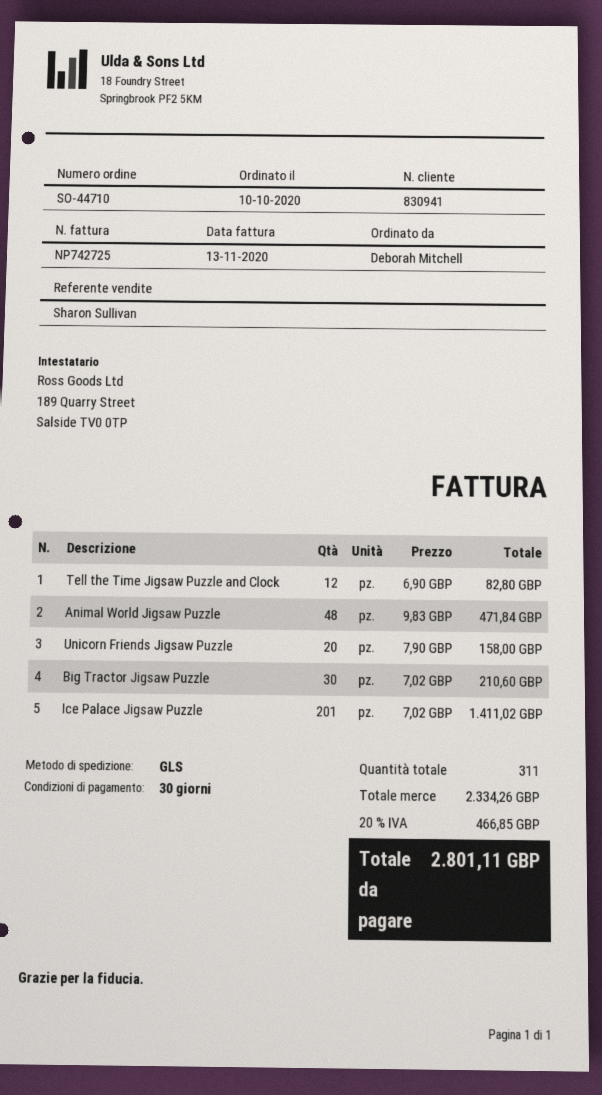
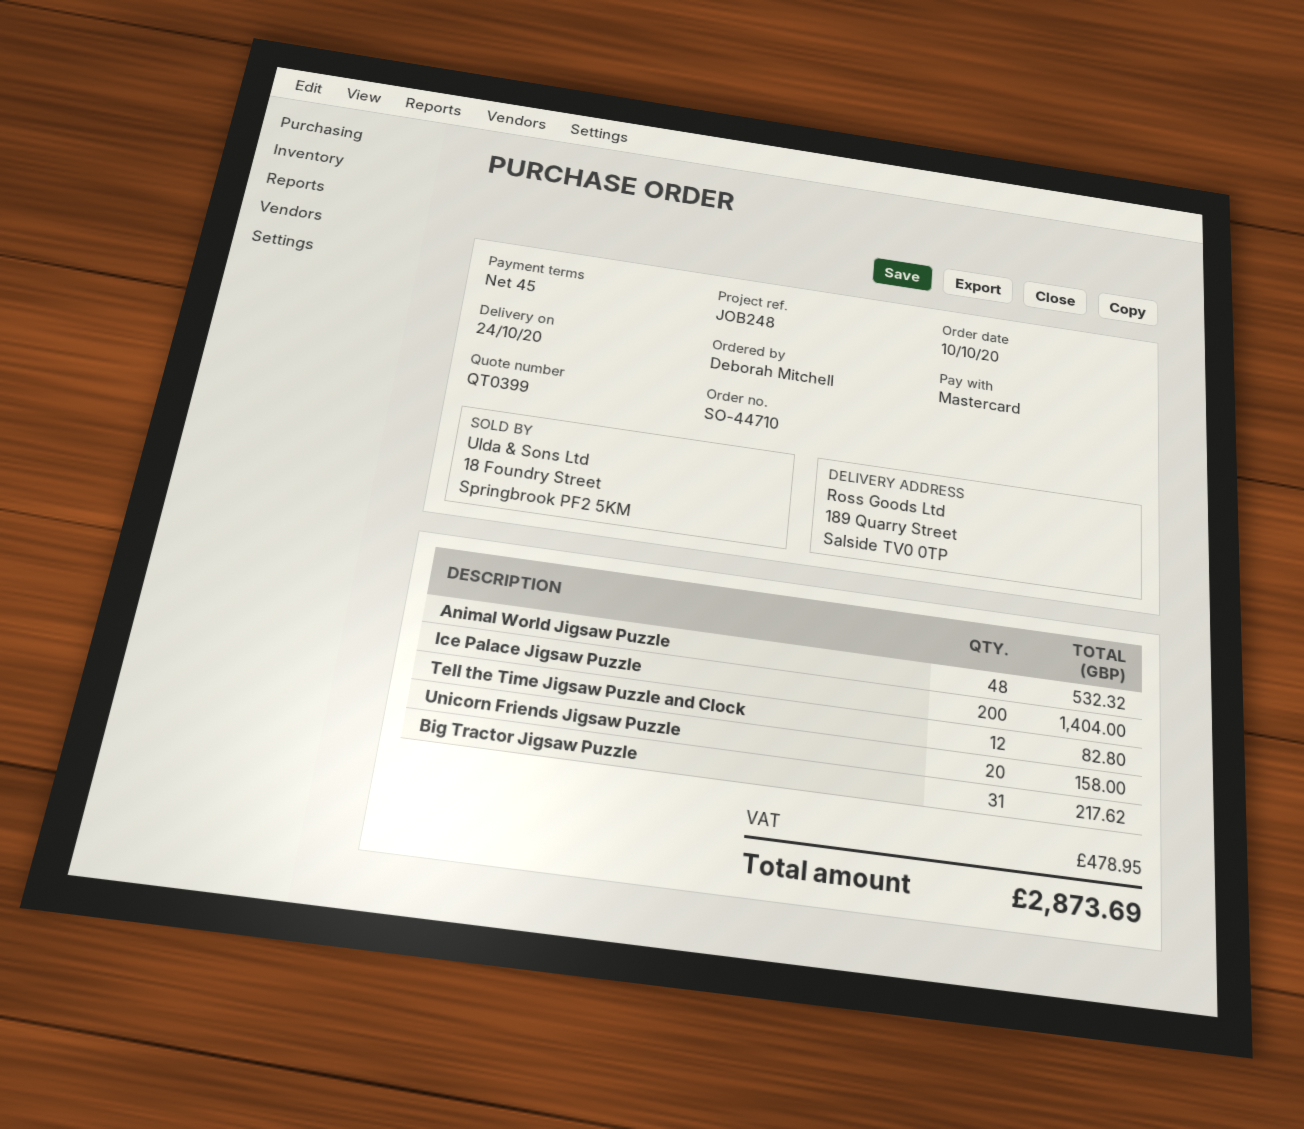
payment terms: 30 days -> 45 days
Animal World Jigsaw Puzzle: 48 for 471.84 -> 48 for 532.32
Big Tractor Jigsaw Puzzle: 30 for 210.60 -> 31 for 217.62
Ice Palace Jigsaw Puzzle: 201 for 1411.02 -> 200 for 1404.00
tax: 466.85 -> 478.95
total: 2801.11 -> 2873.69

